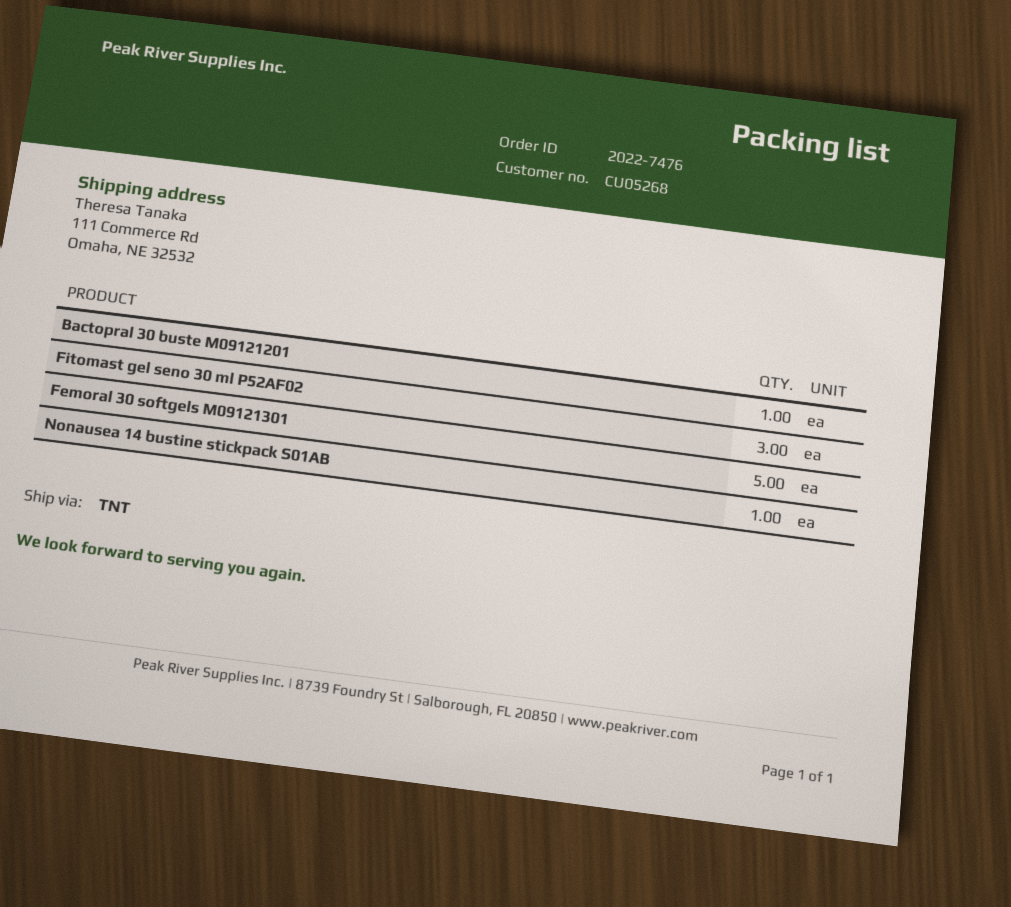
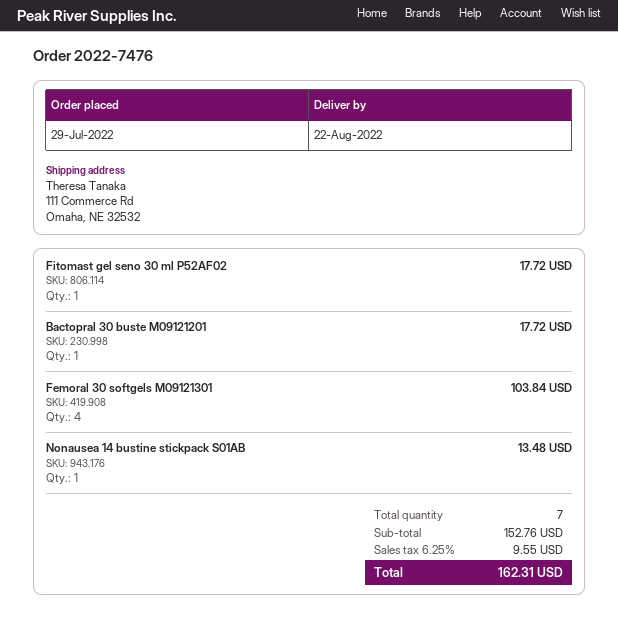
Fitomast gel seno 30 ml P52AF02: 3 -> 1
Femoral 30 softgels M09121301: 5 -> 4

